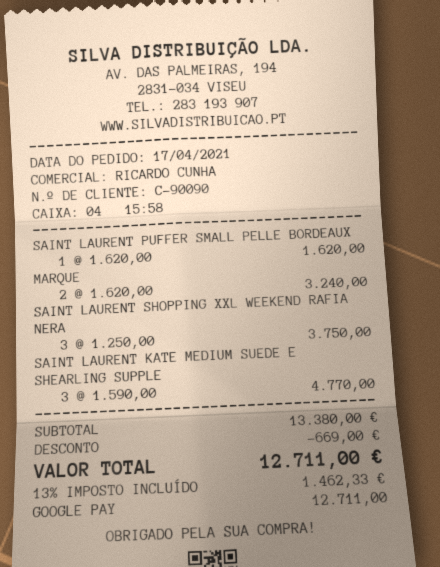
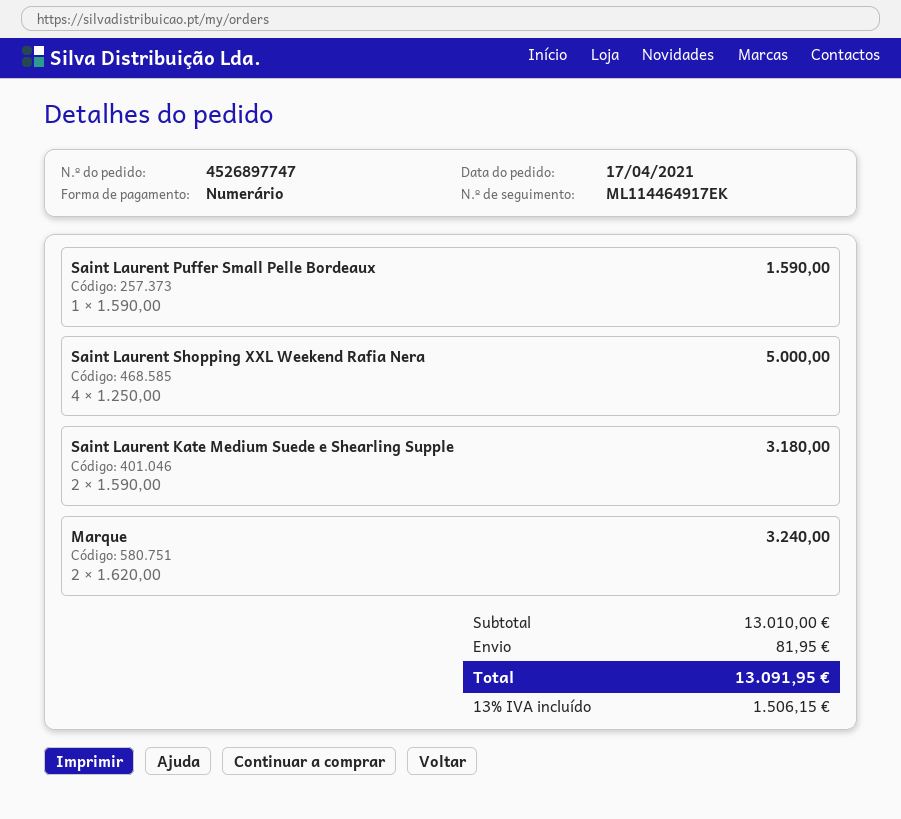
payment method: Google Pay -> cash
SAINT LAURENT PUFFER SMALL PELLE BORDEAUX: 1 x 1620.00 = 1620.00 -> 1 x 1590.00 = 1590.00
SAINT LAURENT SHOPPING XXL WEEKEND RAFIA NERA: 3 x 1250.00 = 3750.00 -> 4 x 1250.00 = 5000.00
SAINT LAURENT KATE MEDIUM SUEDE E SHEARLING SUPPLE: 3 x 1590.00 = 4770.00 -> 2 x 1590.00 = 3180.00
subtotal: 13380.00 -> 13010.00
discount: 669.00 -> none
shipping: none -> 81.95
tax: 13% = 1462.33 -> 13% = 1506.15
total: 12711.00 -> 13091.95

